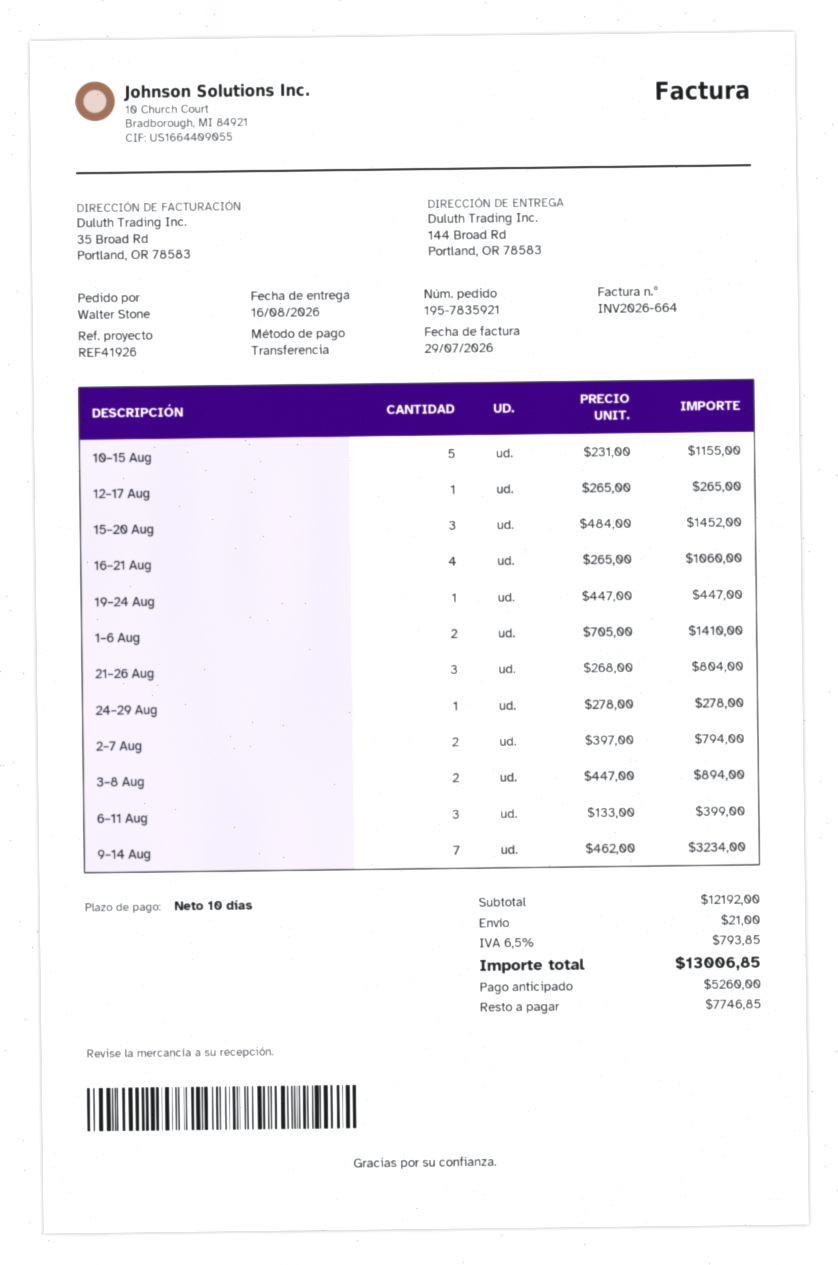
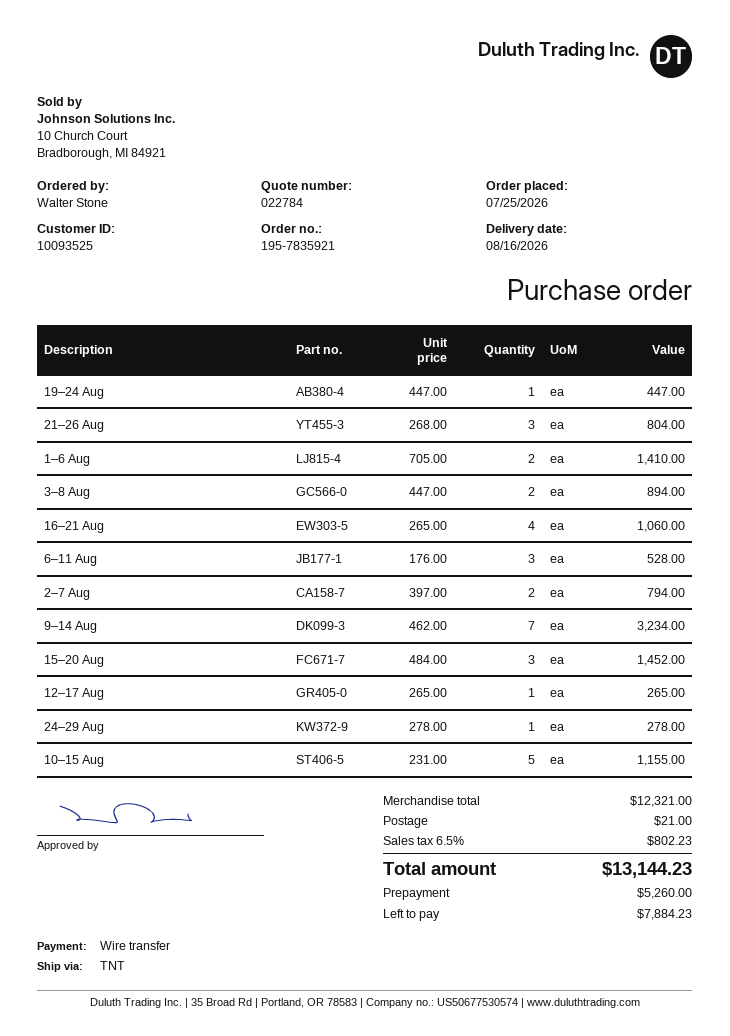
6–11 Aug: 3 x 133.00 = 399.00 -> 3 x 176.00 = 528.00
subtotal: 12192.00 -> 12321.00
tax: 6.5% = 793.85 -> 6.5% = 802.23
total: 13006.85 -> 13144.23
balance: 7746.85 -> 7884.23

